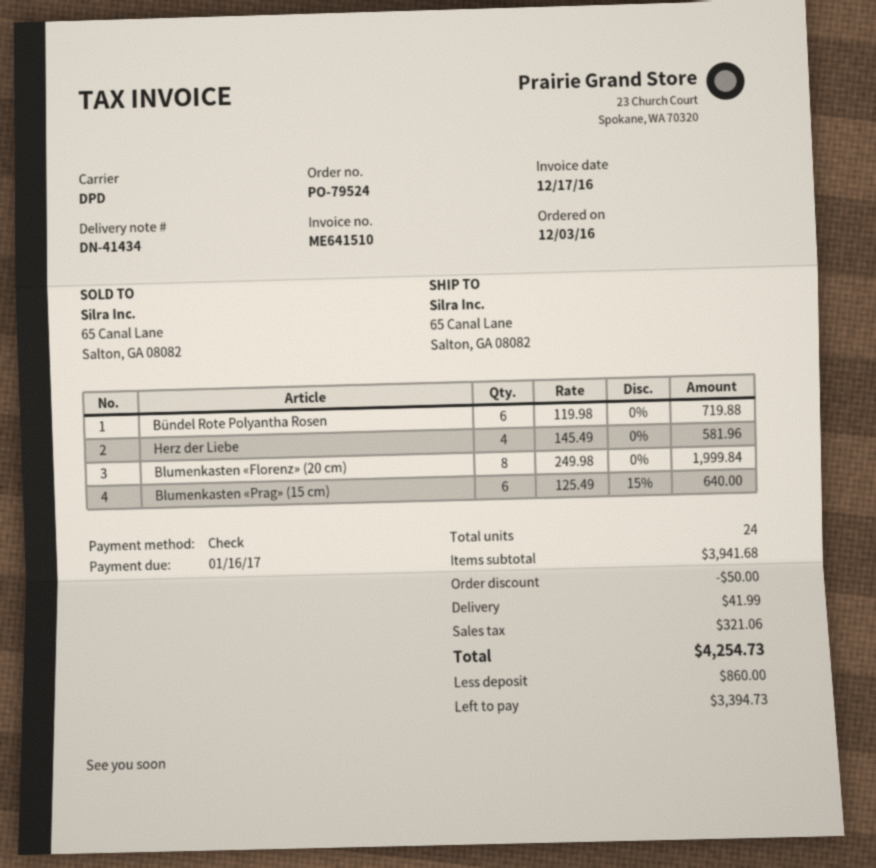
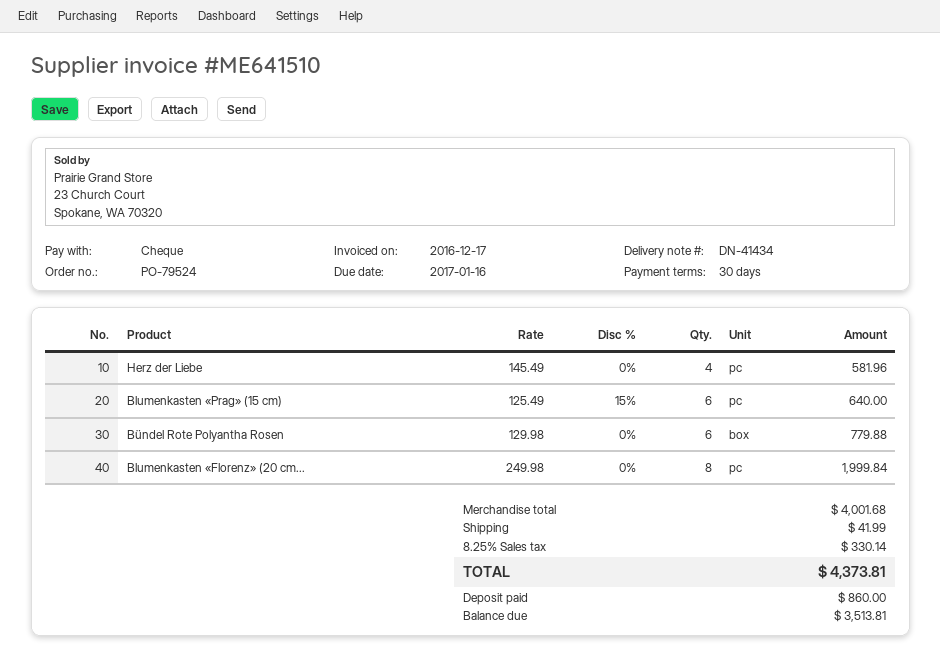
Bündel Rote Polyantha Rosen: 6 x 119.98 = 719.88 -> 6 x 129.98 = 779.88
subtotal: 3941.68 -> 4001.68
discount: 50.00 -> none
tax: 321.06 -> 330.14
total: 4254.73 -> 4373.81
balance: 3394.73 -> 3513.81

